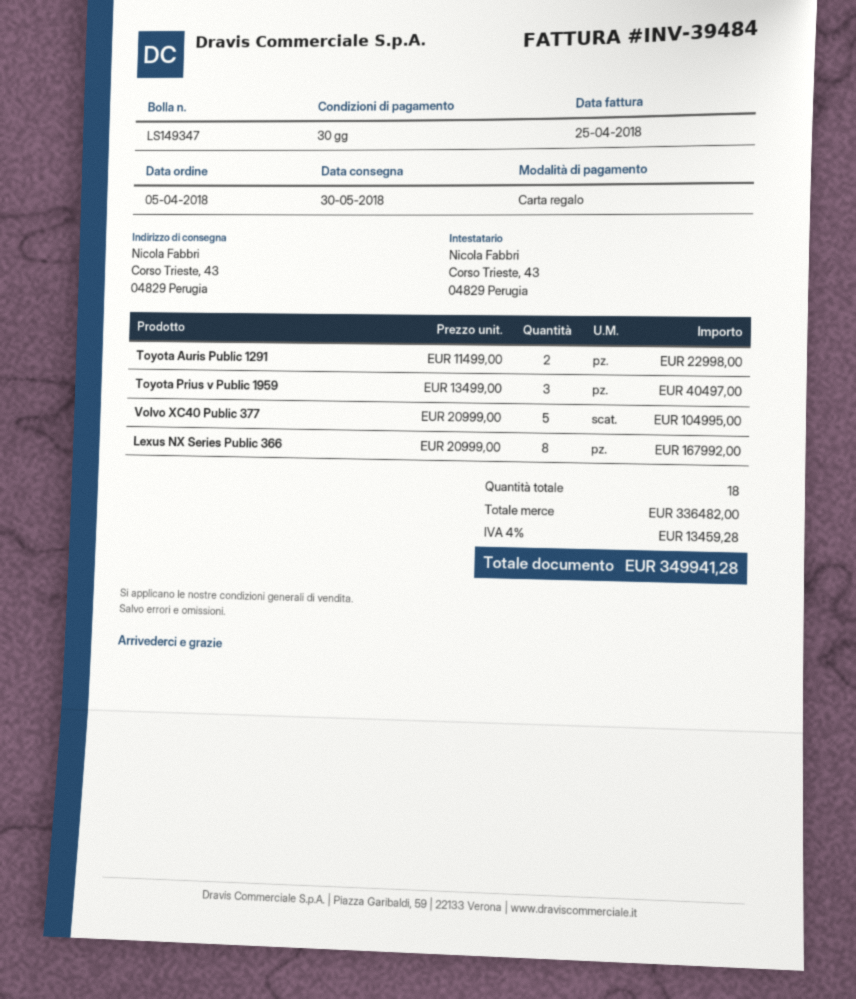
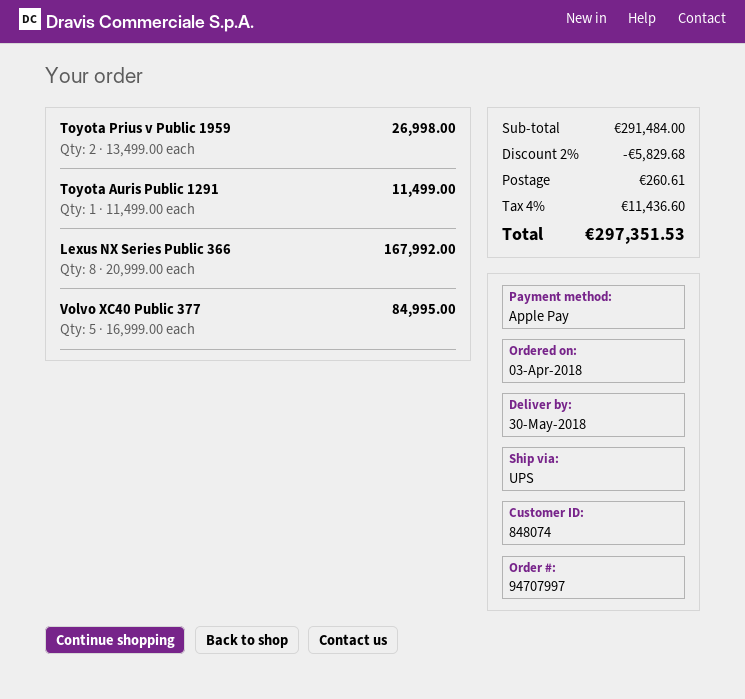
order date: 2018-04-05 -> 2018-04-03
payment method: gift card -> Apple Pay
Toyota Auris Public 1291: 2 x 11499.00 = 22998.00 -> 1 x 11499.00 = 11499.00
Toyota Prius v Public 1959: 3 x 13499.00 = 40497.00 -> 2 x 13499.00 = 26998.00
Volvo XC40 Public 377: 5 x 20999.00 = 104995.00 -> 5 x 16999.00 = 84995.00
subtotal: 336482.00 -> 291484.00
discount: none -> 2% = 5829.68
shipping: none -> 260.61
tax: 4% = 13459.28 -> 4% = 11436.60
total: 349941.28 -> 297351.53

